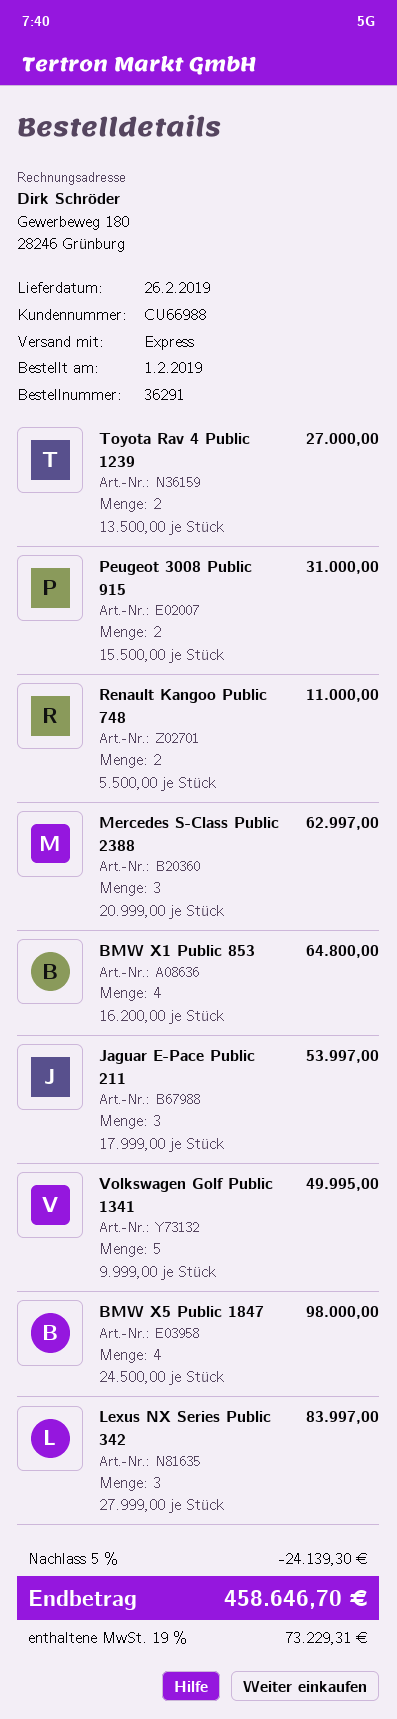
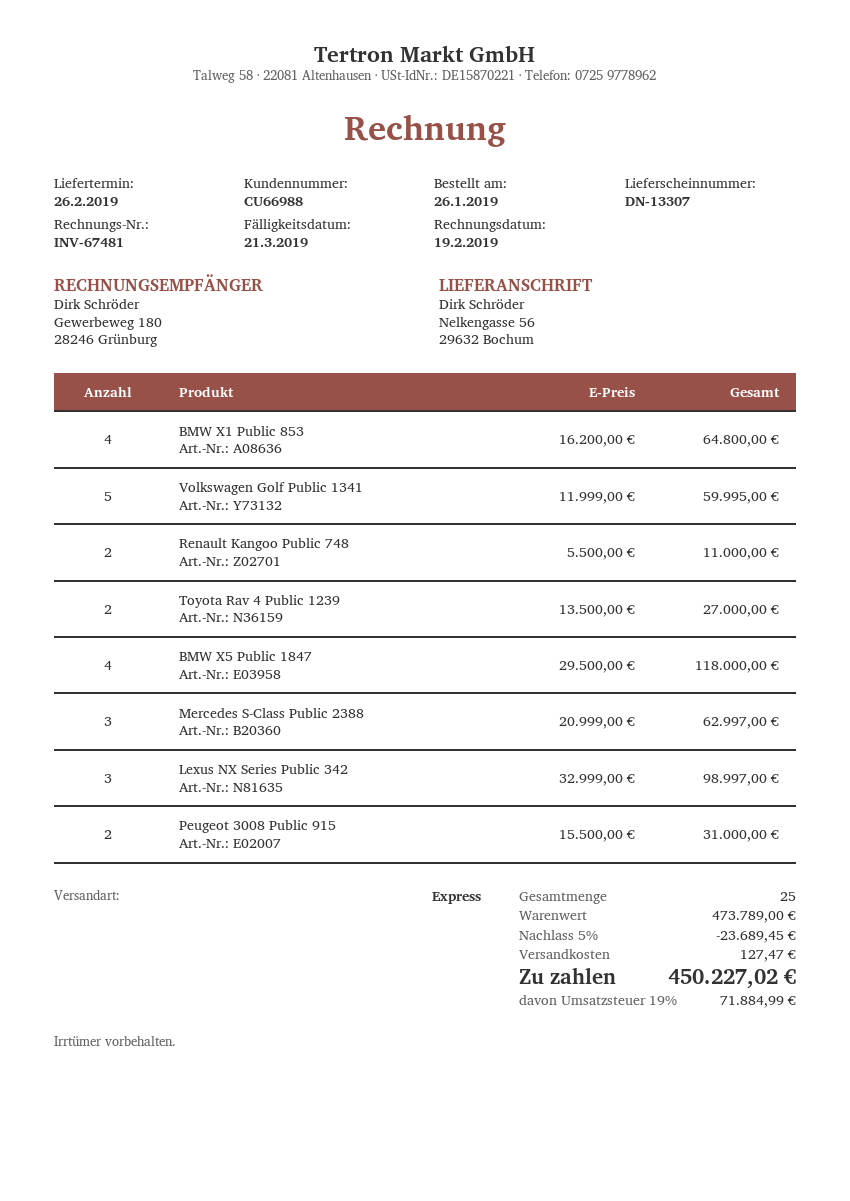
order date: 2019-02-01 -> 2019-01-26
Jaguar E-Pace Public 211: 3 x 17999.00 = 53997.00 -> none
Volkswagen Golf Public 1341: 5 x 9999.00 = 49995.00 -> 5 x 11999.00 = 59995.00
BMW X5 Public 1847: 4 x 24500.00 = 98000.00 -> 4 x 29500.00 = 118000.00
Lexus NX Series Public 342: 3 x 27999.00 = 83997.00 -> 3 x 32999.00 = 98997.00
discount: 5% = 24139.30 -> 5% = 23689.45
shipping: none -> 127.47
tax: 19% = 73229.31 -> 19% = 71884.99
total: 458646.70 -> 450227.02

